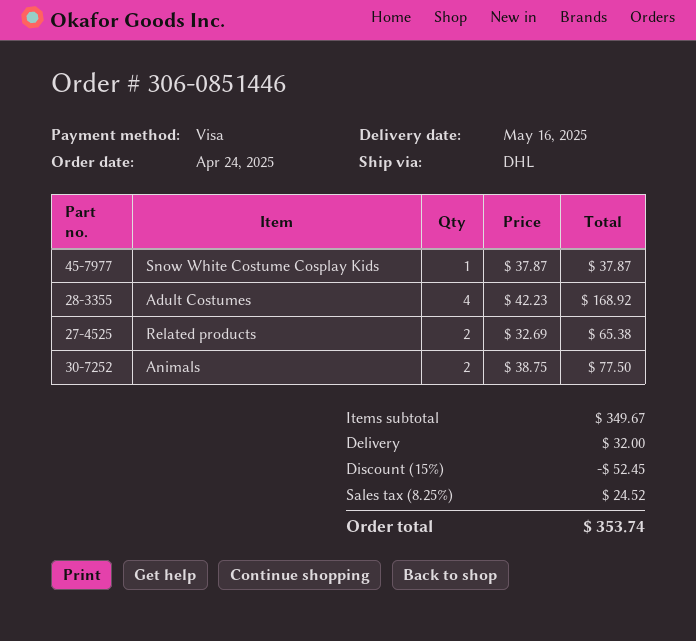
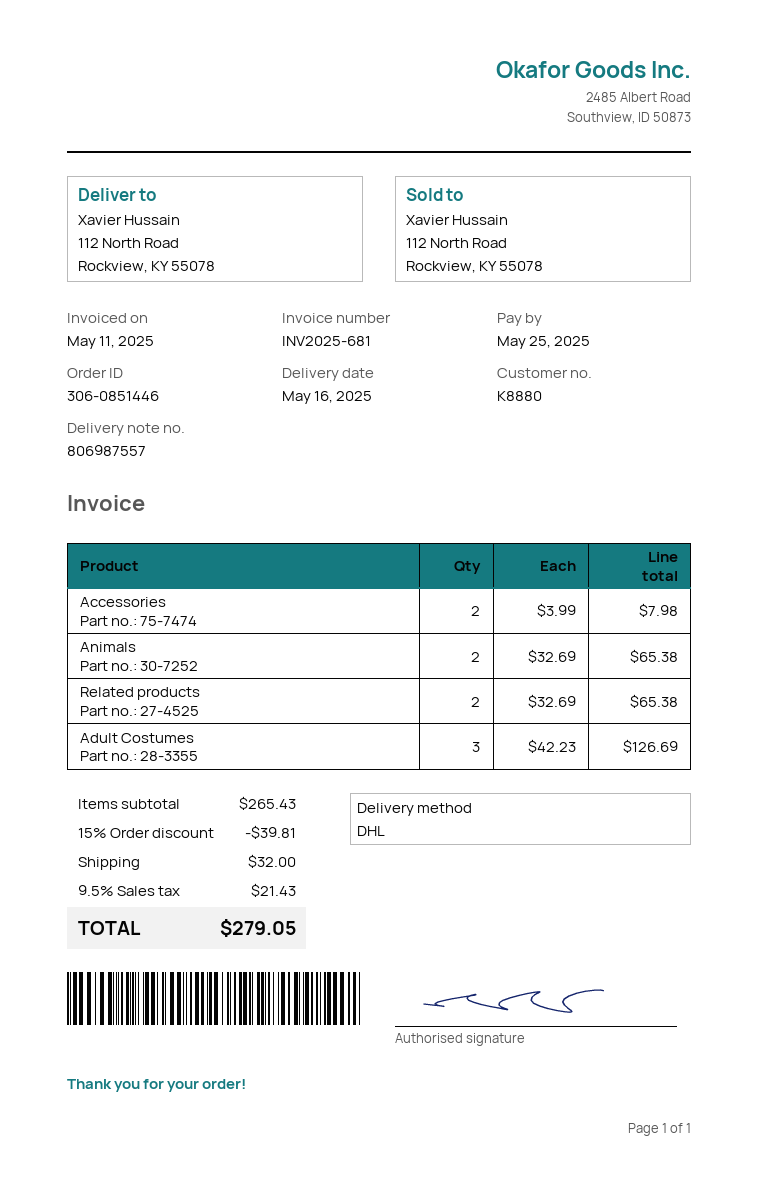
Snow White Costume Cosplay Kids: 1 x 37.87 = 37.87 -> none
Adult Costumes: 4 x 42.23 = 168.92 -> 3 x 42.23 = 126.69
Animals: 2 x 38.75 = 77.50 -> 2 x 32.69 = 65.38
Accessories: none -> 2 x 3.99 = 7.98
subtotal: 349.67 -> 265.43
discount: 15% = 52.45 -> 15% = 39.81
tax: 8.25% = 24.52 -> 9.5% = 21.43
total: 353.74 -> 279.05

